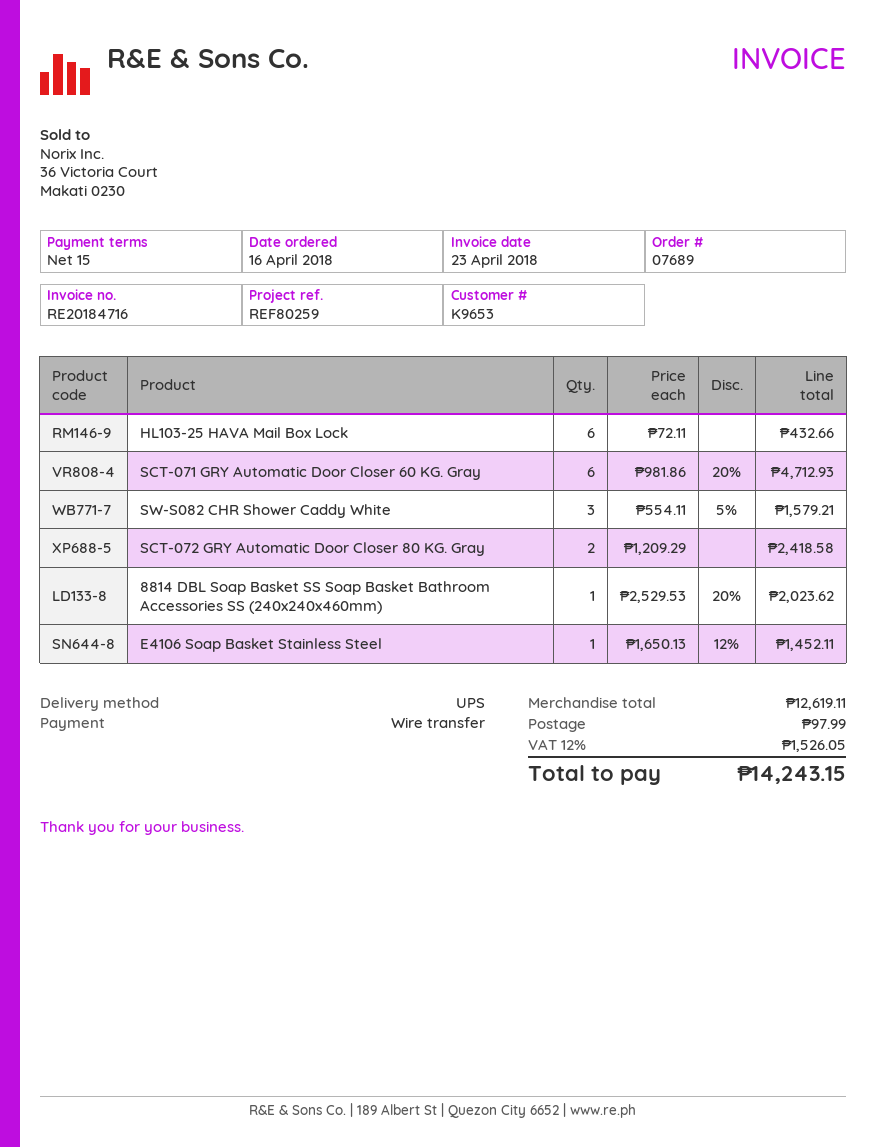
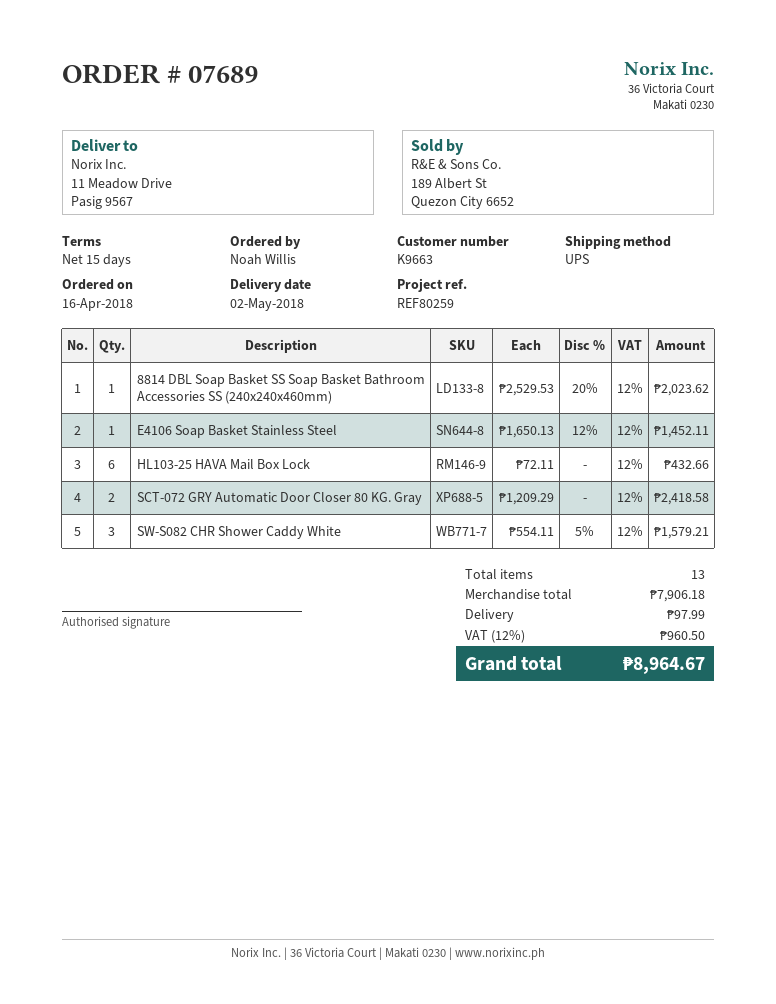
customer number: K9653 -> K9663
SCT-071 GRY Automatic Door Closer 60 KG. Gray: 6 x 981.86 - 20% = 4712.93 -> none
subtotal: 12619.11 -> 7906.18
tax: 12% = 1526.05 -> 12% = 960.50
total: 14243.15 -> 8964.67

